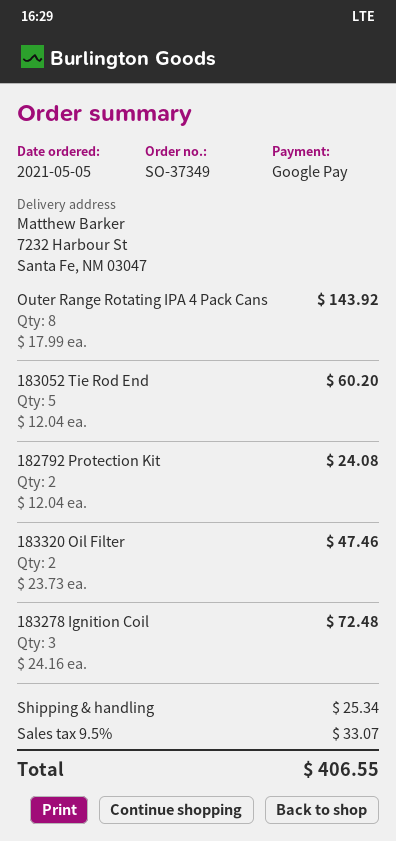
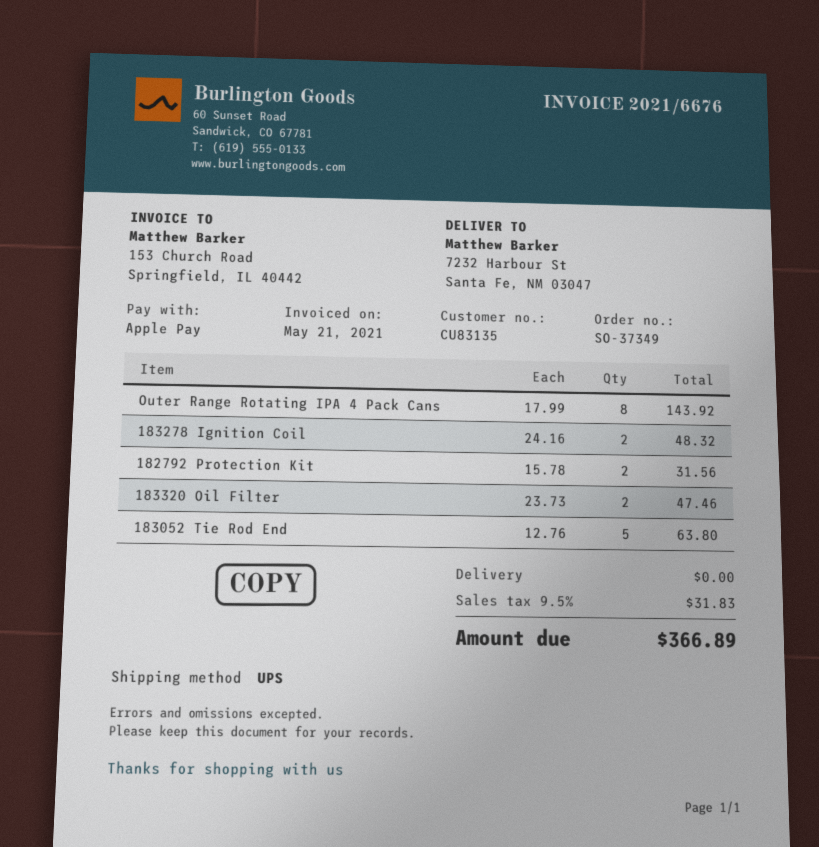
payment method: Google Pay -> Apple Pay
183052 Tie Rod End: 5 x 12.04 = 60.20 -> 5 x 12.76 = 63.80
182792 Protection Kit: 2 x 12.04 = 24.08 -> 2 x 15.78 = 31.56
183278 Ignition Coil: 3 x 24.16 = 72.48 -> 2 x 24.16 = 48.32
shipping: 25.34 -> 0.00
tax: 9.5% = 33.07 -> 9.5% = 31.83
total: 406.55 -> 366.89

